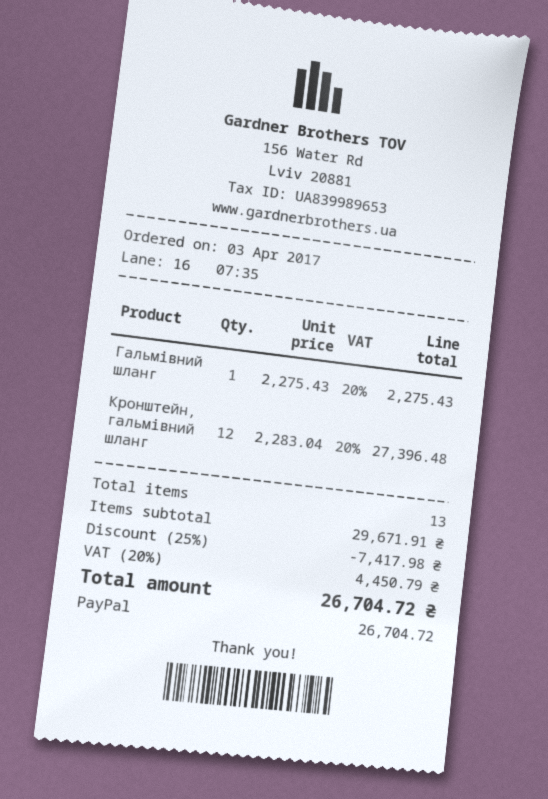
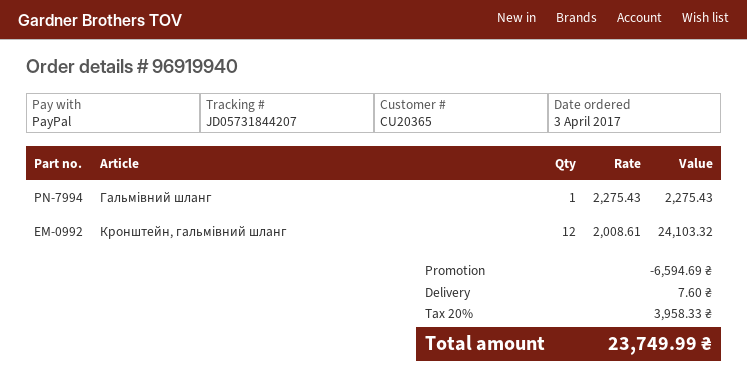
Кронштейн, гальмівний шланг: 12 x 2283.04 = 27396.48 -> 12 x 2008.61 = 24103.32
discount: 7417.98 -> 6594.69
shipping: none -> 7.60
tax: 20% = 4450.79 -> 20% = 3958.33
total: 26704.72 -> 23749.99

